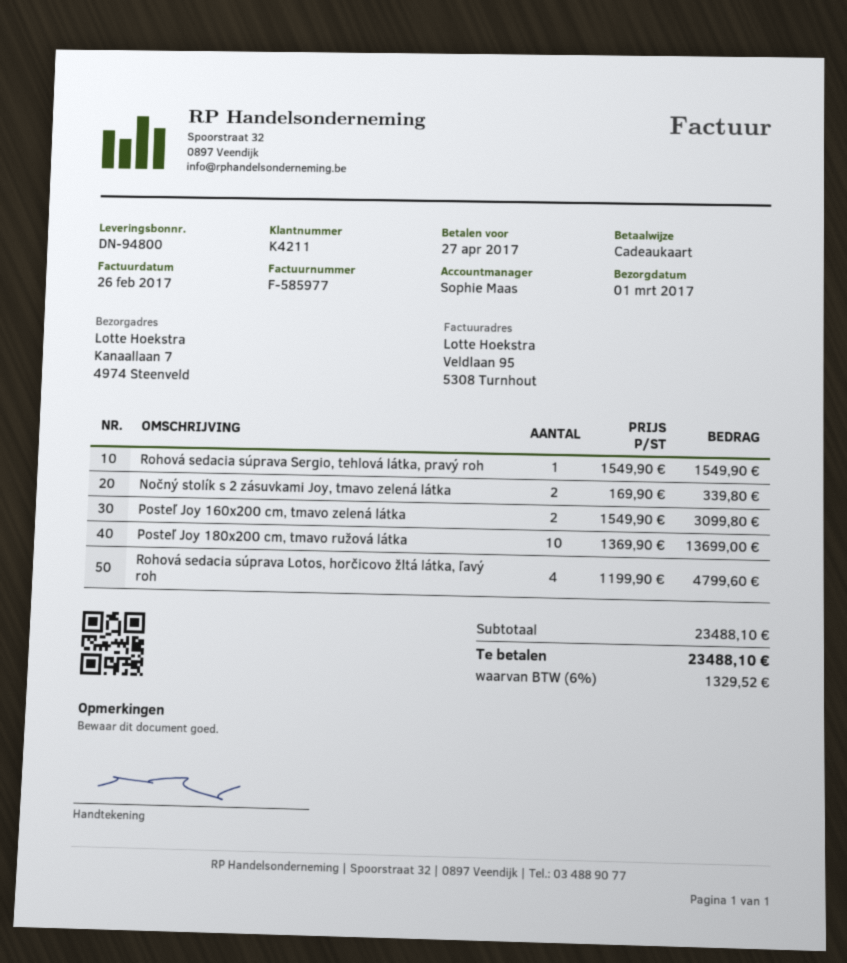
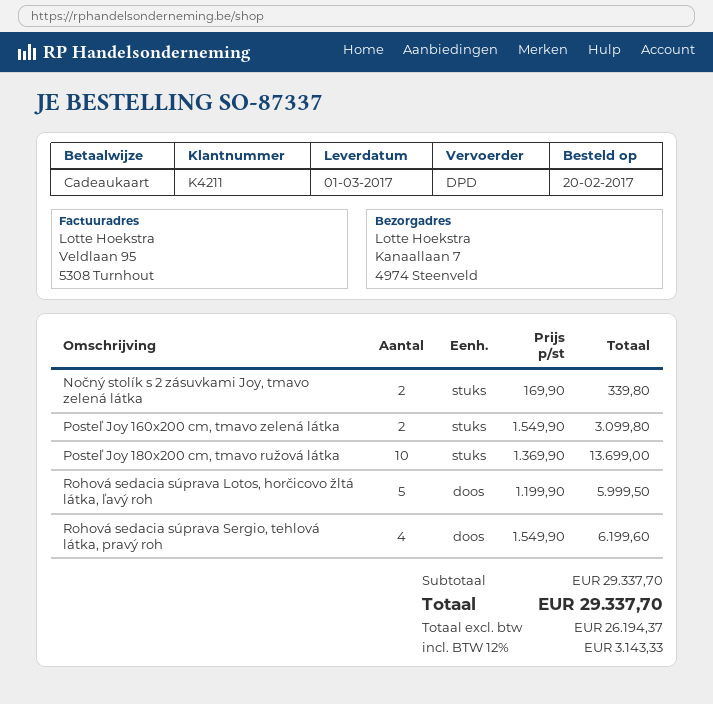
Rohová sedacia súprava Sergio, tehlová látka, pravý roh: 1 x 1549.90 = 1549.90 -> 4 x 1549.90 = 6199.60
Rohová sedacia súprava Lotos, horčicovo žltá látka, ľavý roh: 4 x 1199.90 = 4799.60 -> 5 x 1199.90 = 5999.50
subtotal: 23488.10 -> 29337.70
tax: 6% = 1329.52 -> 12% = 3143.33
total: 23488.10 -> 29337.70

